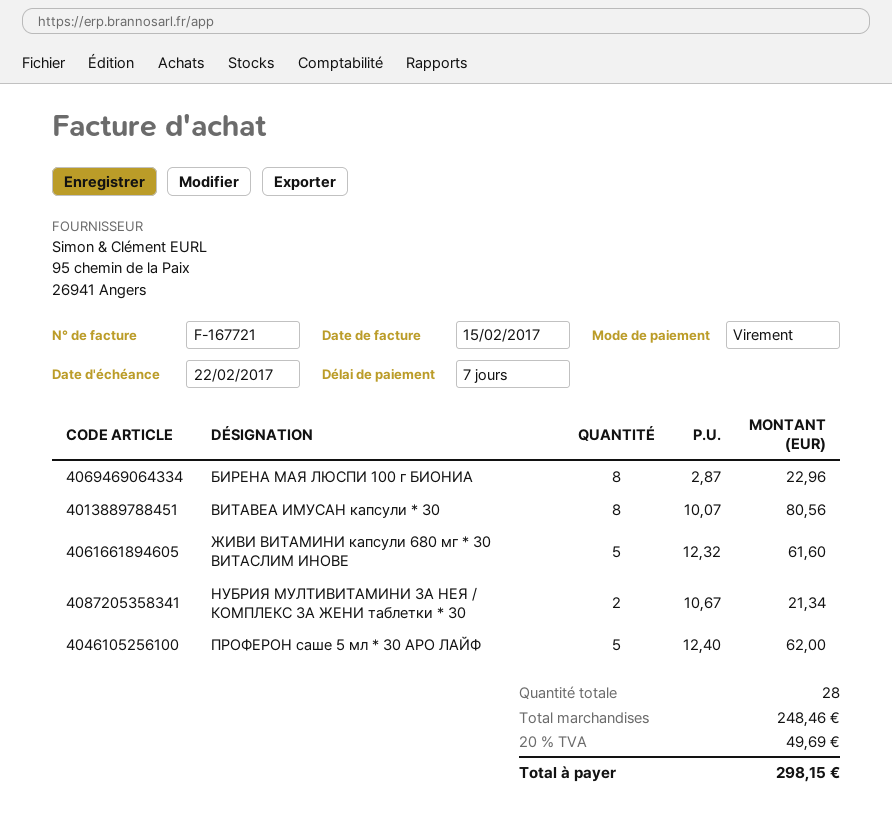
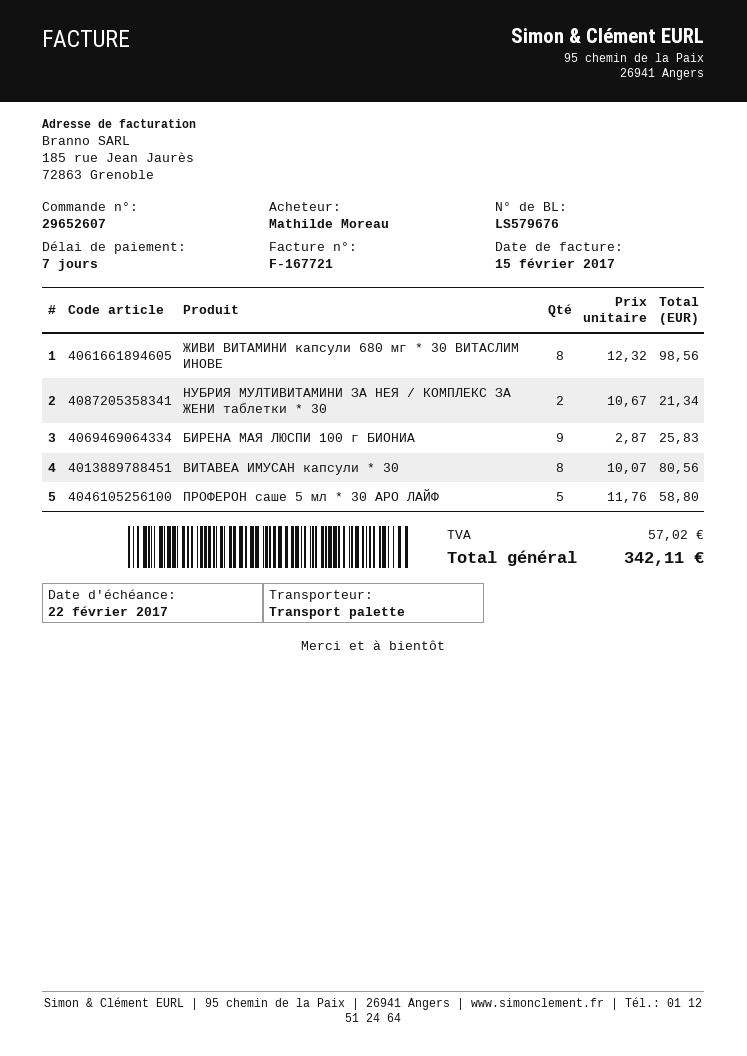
БИРЕНА МАЯ ЛЮСПИ 100 г БИОНИА: 8 x 2.87 = 22.96 -> 9 x 2.87 = 25.83
ЖИВИ ВИТАМИНИ капсули 680 мг * 30 ВИТАСЛИМ ИНОВЕ: 5 x 12.32 = 61.60 -> 8 x 12.32 = 98.56
ПРОФЕРОН саше 5 мл * 30 АРО ЛАЙФ: 5 x 12.40 = 62.00 -> 5 x 11.76 = 58.80
tax: 49.69 -> 57.02
total: 298.15 -> 342.11

